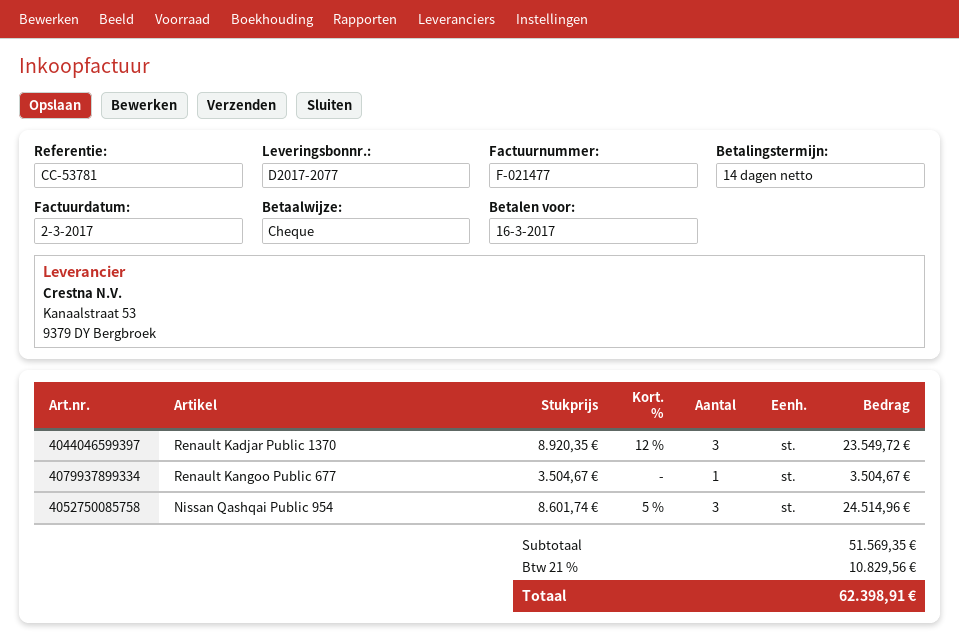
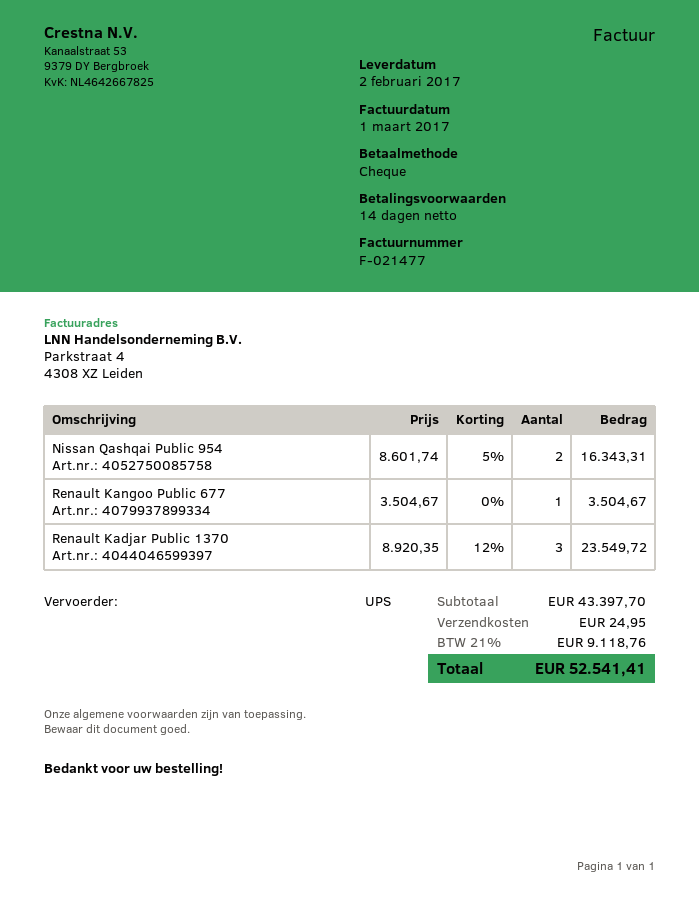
invoice date: 2017-03-02 -> 2017-03-01
Nissan Qashqai Public 954: 3 x 8601.74 - 5% = 24514.96 -> 2 x 8601.74 - 5% = 16343.31
subtotal: 51569.35 -> 43397.70
shipping: none -> 24.95
tax: 21% = 10829.56 -> 21% = 9118.76
total: 62398.91 -> 52541.41

